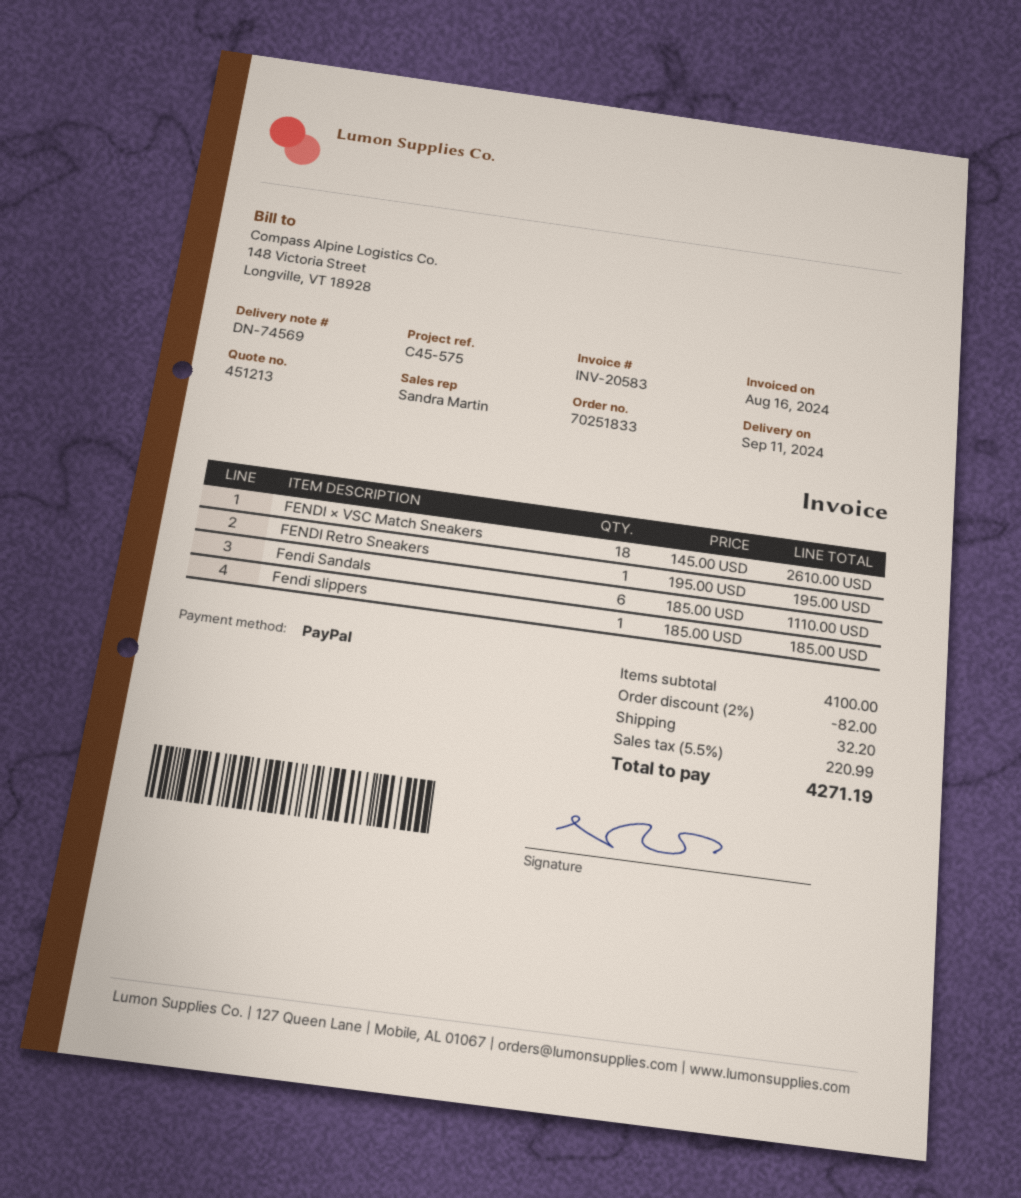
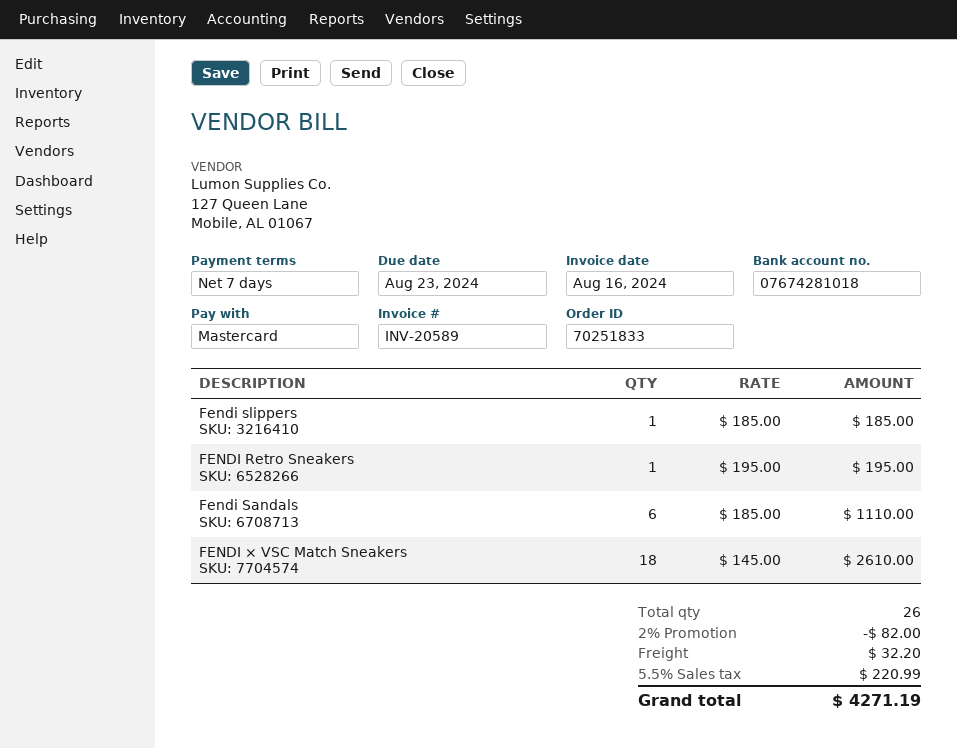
invoice number: INV-20583 -> INV-20589
payment method: PayPal -> Mastercard

